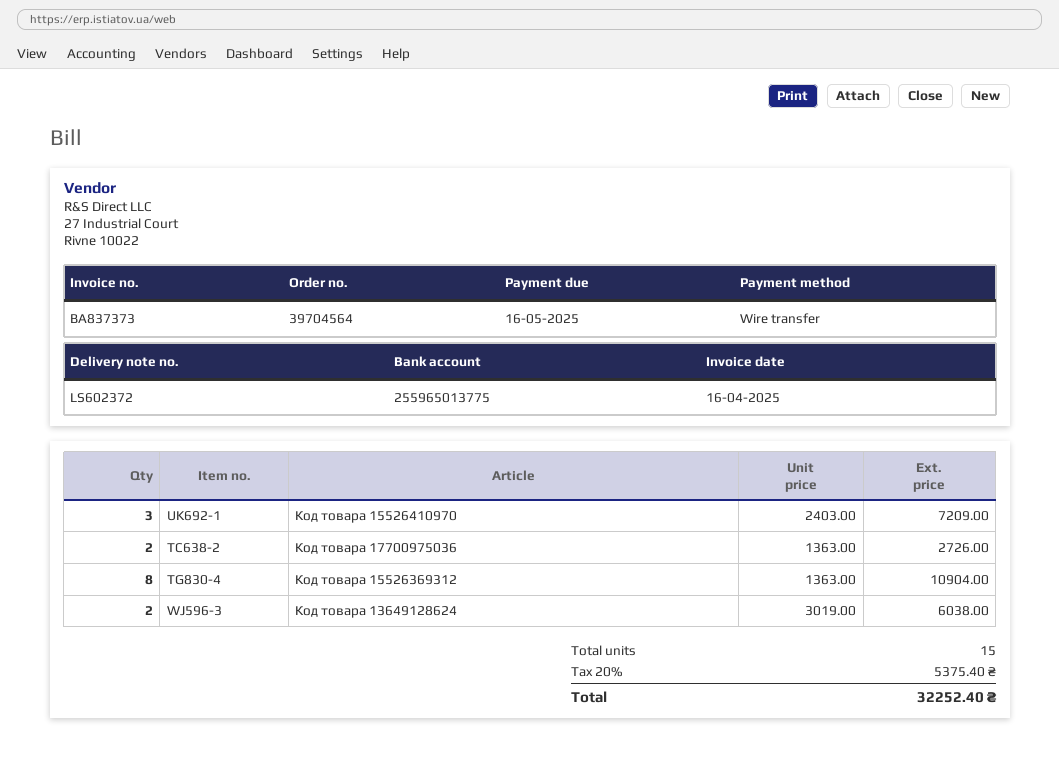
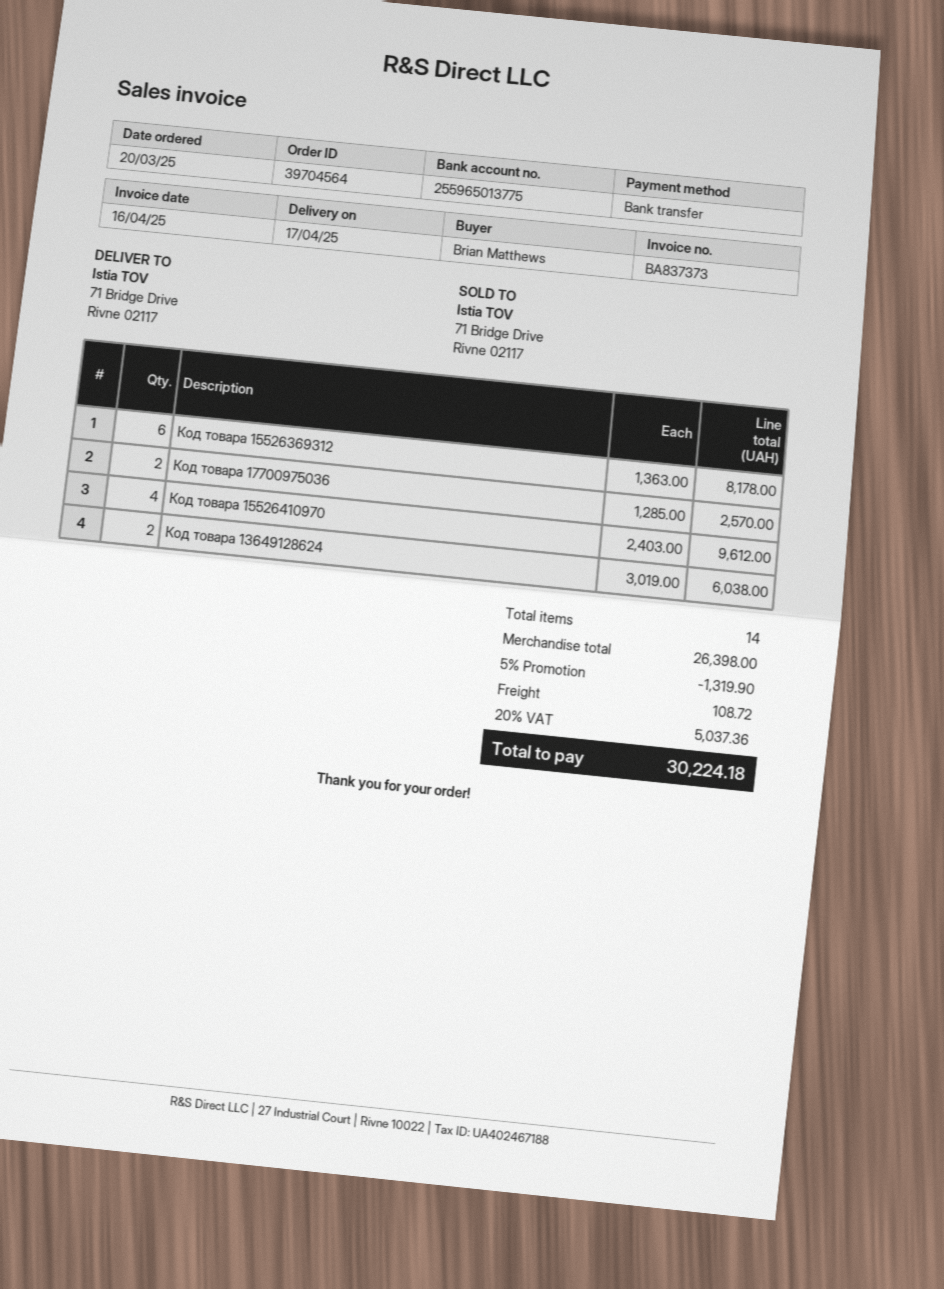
Код товара 15526410970: 3 x 2403.00 = 7209.00 -> 4 x 2403.00 = 9612.00
Код товара 17700975036: 2 x 1363.00 = 2726.00 -> 2 x 1285.00 = 2570.00
Код товара 15526369312: 8 x 1363.00 = 10904.00 -> 6 x 1363.00 = 8178.00
total quantity: 15 -> 14
discount: none -> 5% = 1319.90
shipping: none -> 108.72
tax: 20% = 5375.40 -> 20% = 5037.36
total: 32252.40 -> 30224.18

